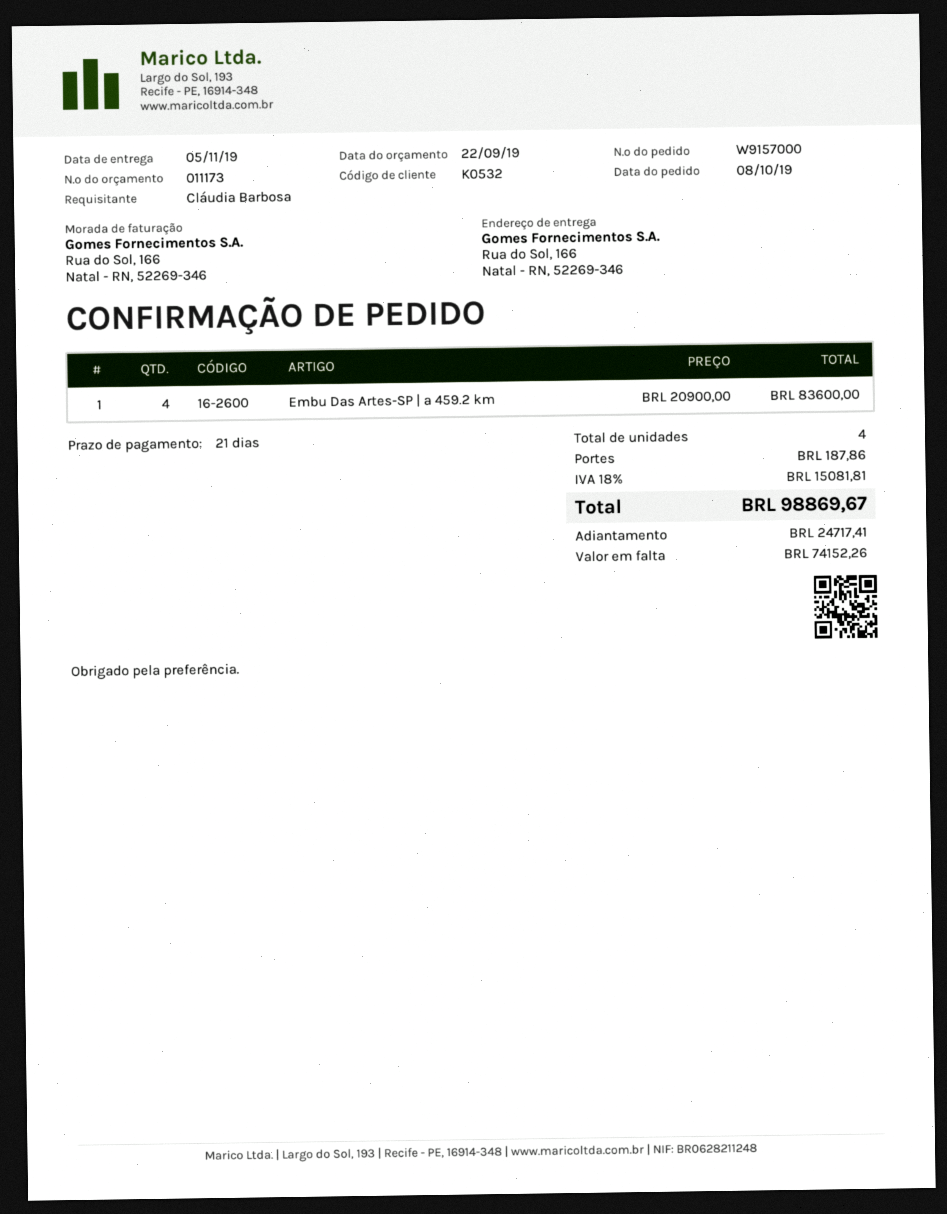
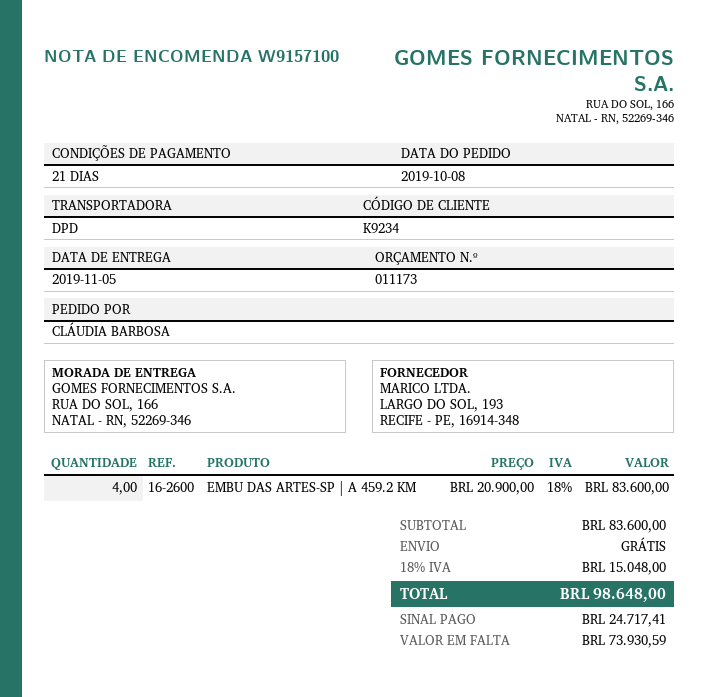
order number: W9157000 -> W9157100
customer number: K0532 -> K9234
shipping: 187.86 -> 0.00
tax: 18% = 15081.81 -> 18% = 15048.00
total: 98869.67 -> 98648.00
balance: 74152.26 -> 73930.59

